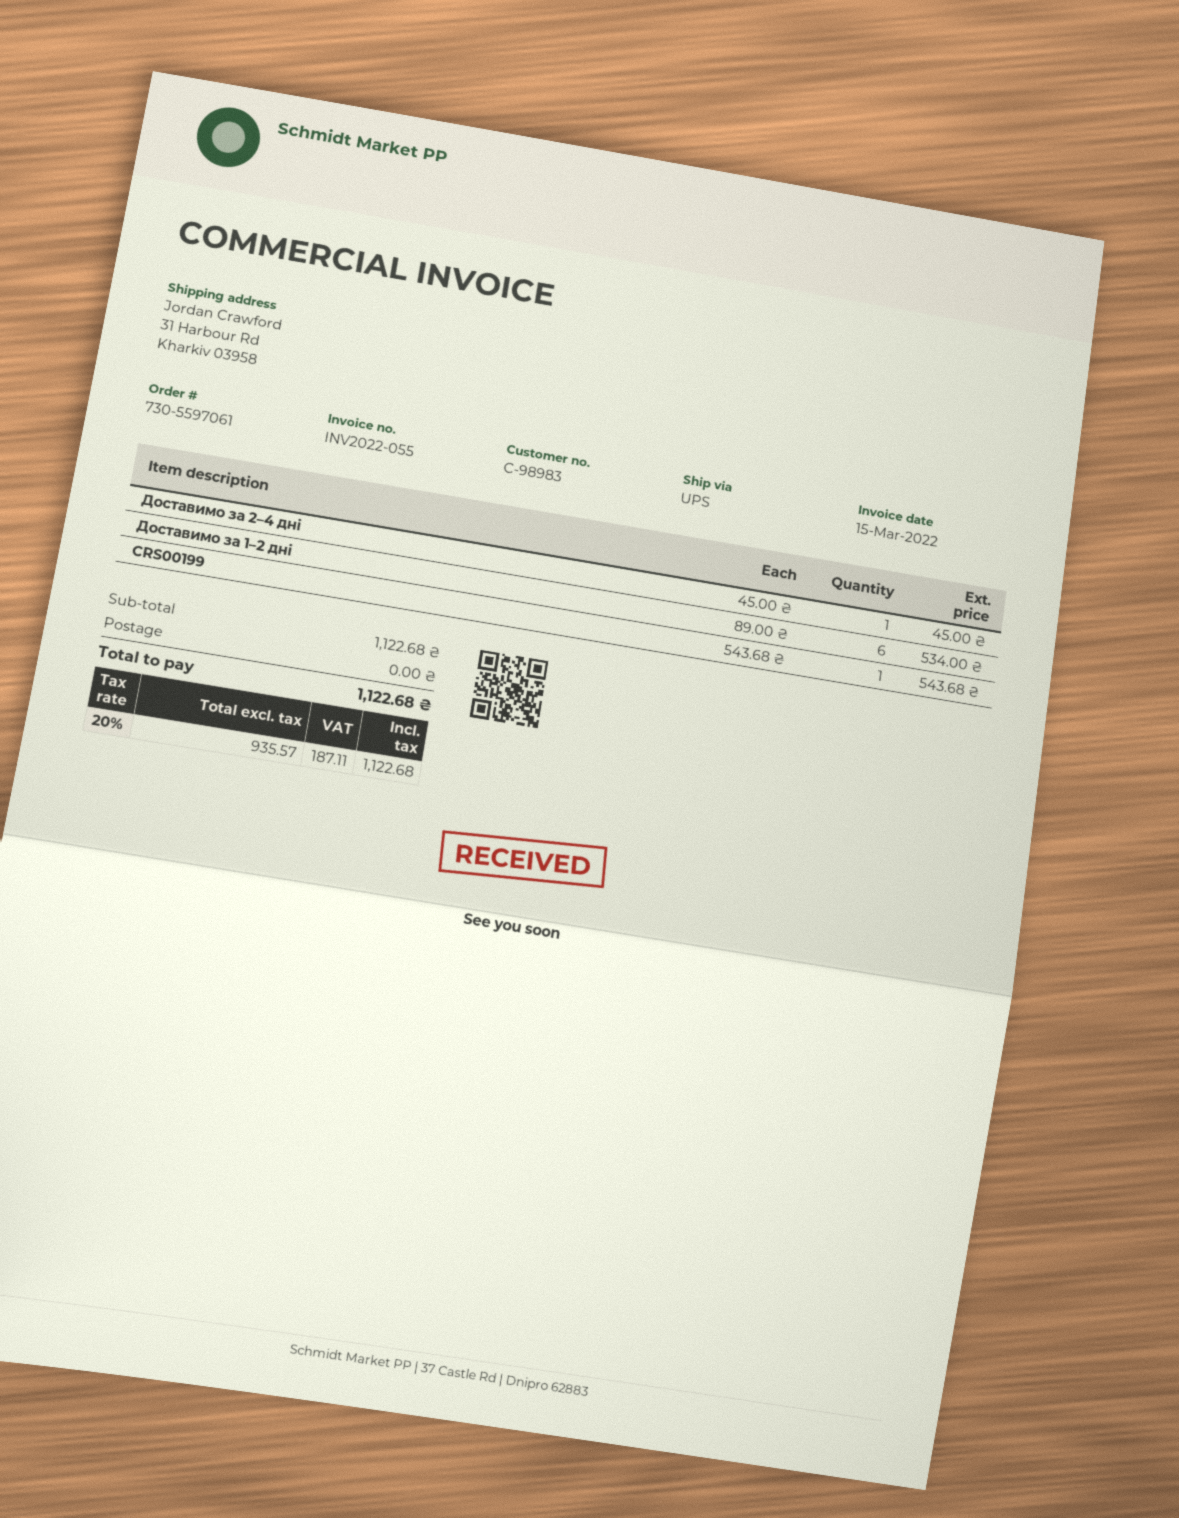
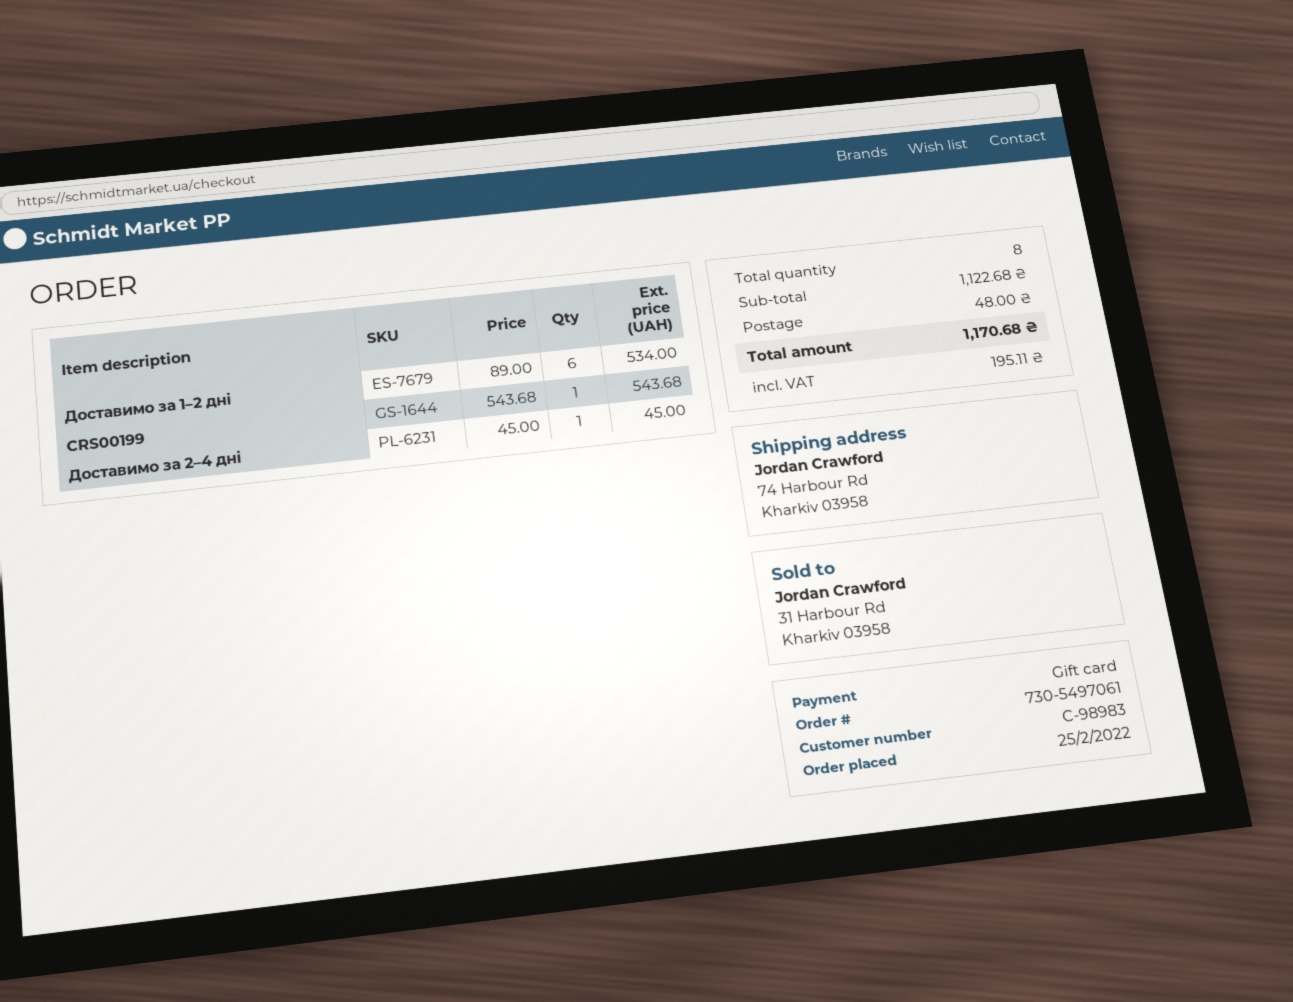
order number: 730-5597061 -> 730-5497061
ship to: 31 Harbour Rd, Kharkiv 03958 -> 74 Harbour Rd, Kharkiv 03958
shipping: 0.00 -> 48.00
tax: 187.11 -> 195.11
total: 1122.68 -> 1170.68

